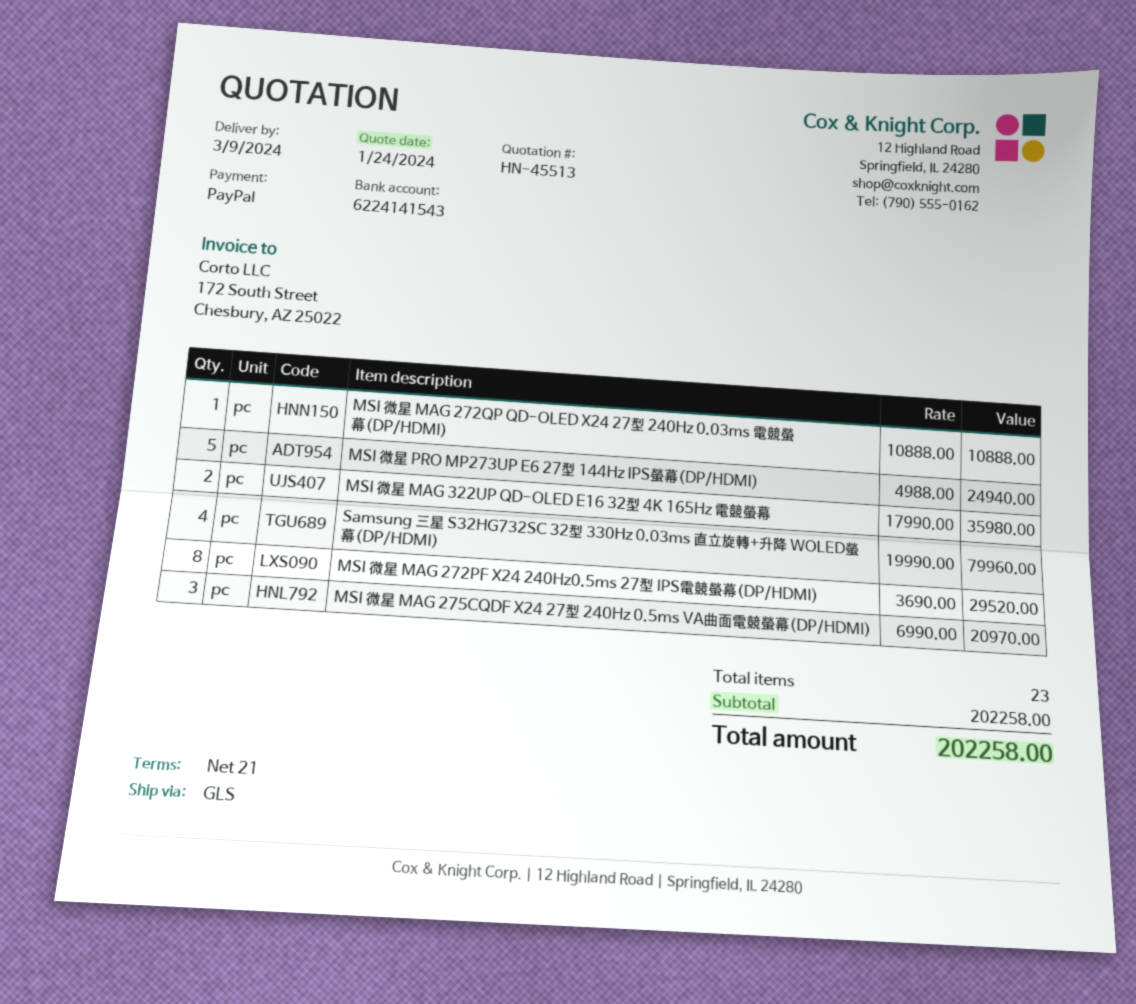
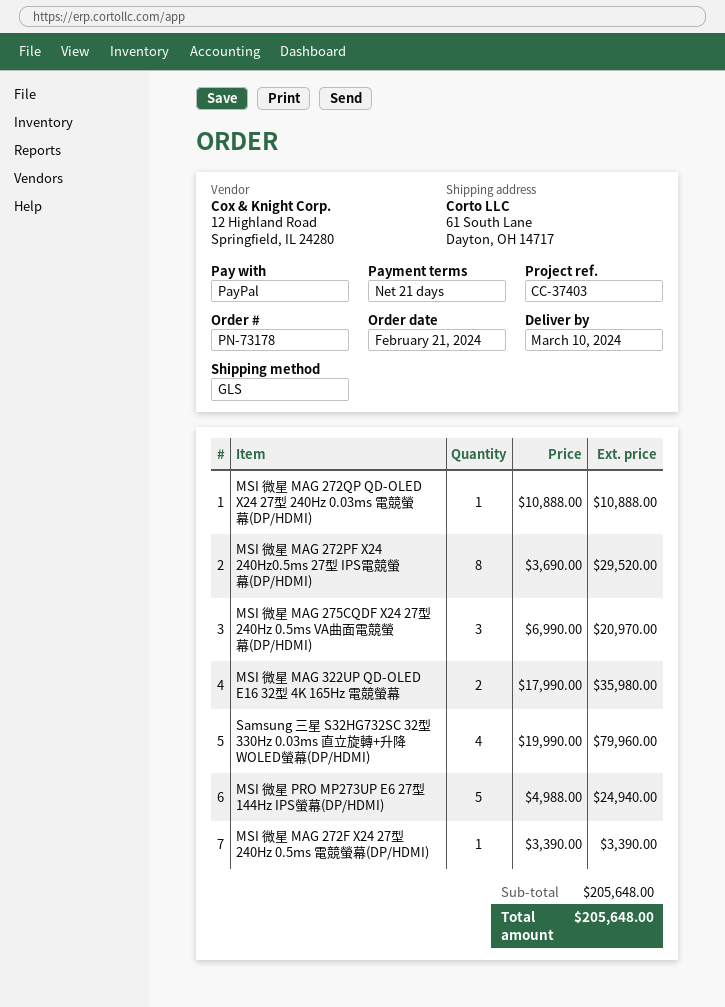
delivery date: 2024-03-09 -> 2024-03-10
MSI 微星 MAG 272F X24 27型 240Hz 0.5ms 電競螢幕(DP/HDMI): none -> 1 x 3390.00 = 3390.00
subtotal: 202258.00 -> 205648.00
total: 202258.00 -> 205648.00

